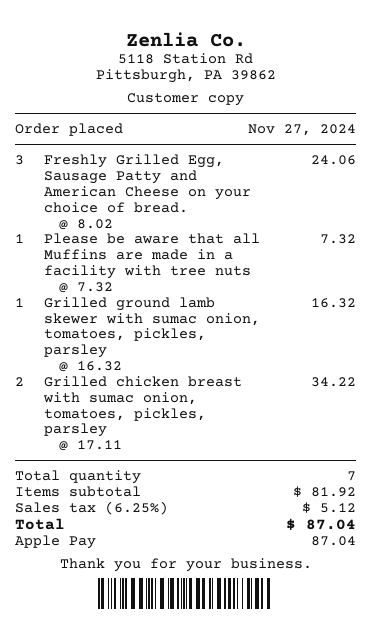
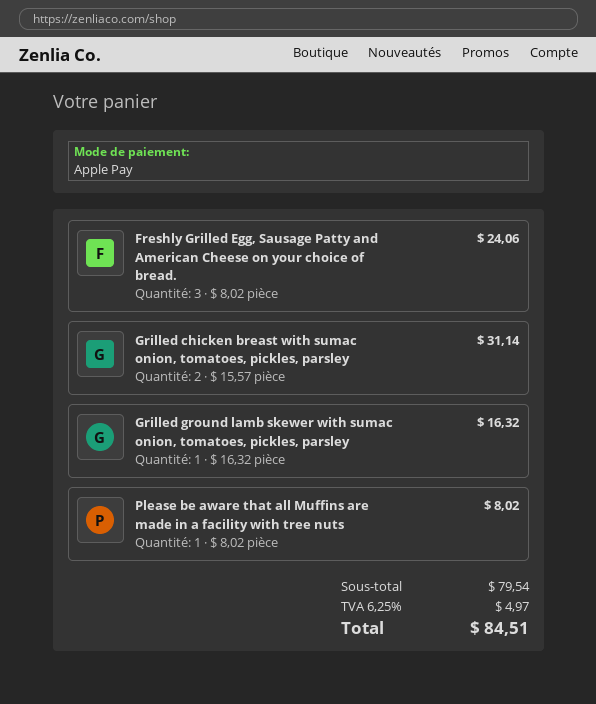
Please be aware that all Muffins are made in a facility with tree nuts: 1 x 7.32 = 7.32 -> 1 x 8.02 = 8.02
Grilled chicken breast with sumac onion, tomatoes, pickles, parsley: 2 x 17.11 = 34.22 -> 2 x 15.57 = 31.14
subtotal: 81.92 -> 79.54
tax: 6.25% = 5.12 -> 6.25% = 4.97
total: 87.04 -> 84.51

